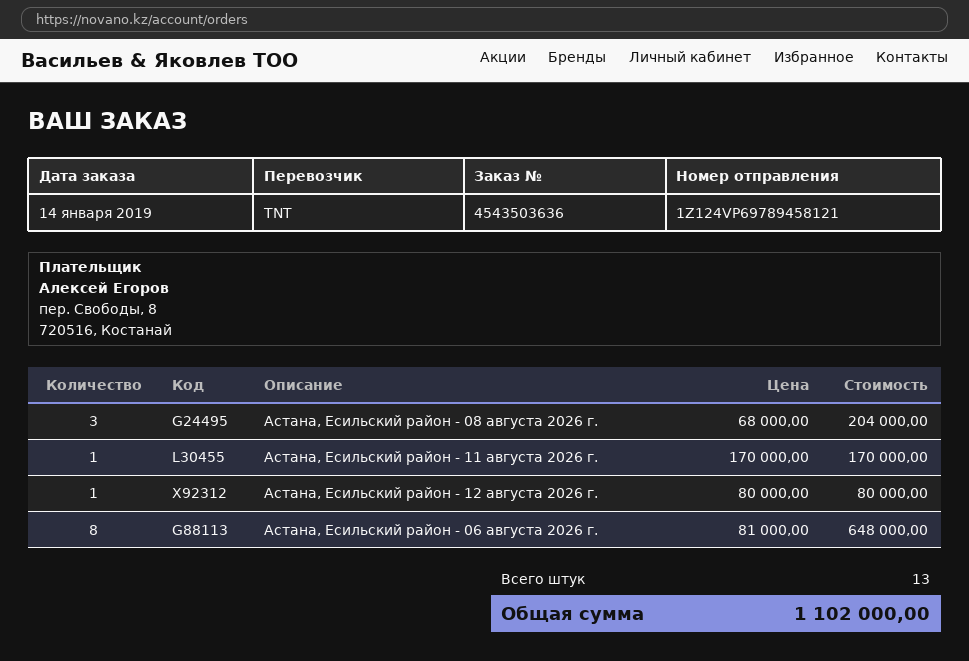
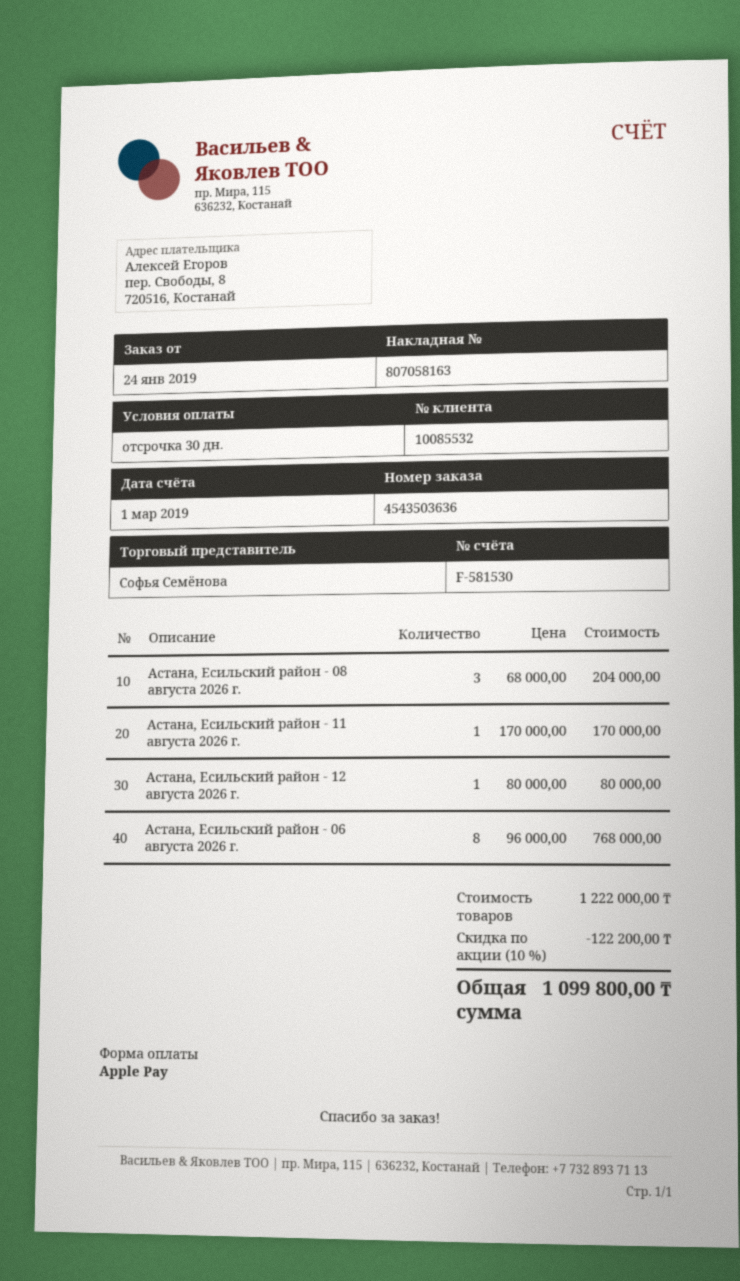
order date: 2019-01-14 -> 2019-01-24
Астана, Есильский район - 06 августа 2026 г.: 8 x 81000.00 = 648000.00 -> 8 x 96000.00 = 768000.00
discount: none -> 10% = 122200.00
total: 1102000.00 -> 1099800.00

